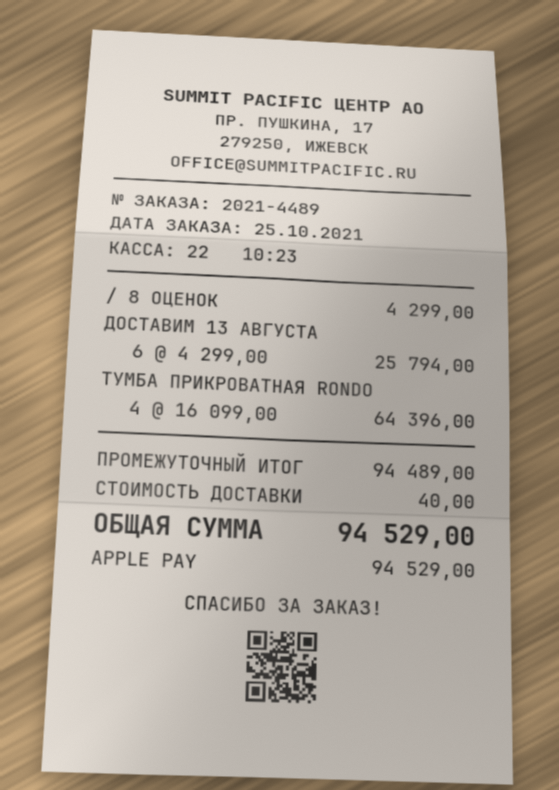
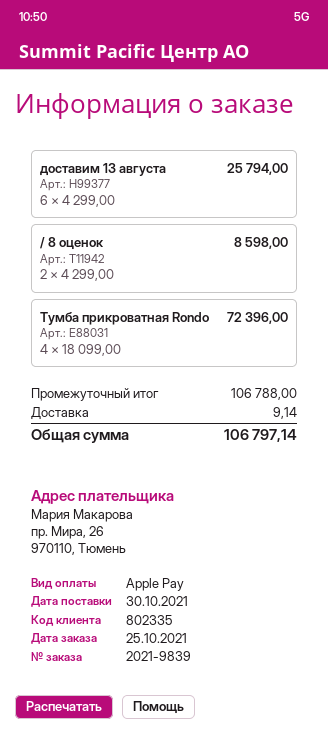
order number: 2021-4489 -> 2021-9839
/ 8 ОЦЕНОК: 1 x 4299.00 = 4299.00 -> 2 x 4299.00 = 8598.00
ТУМБА ПРИКРОВАТНАЯ RONDO: 4 x 16099.00 = 64396.00 -> 4 x 18099.00 = 72396.00
subtotal: 94489.00 -> 106788.00
shipping: 40.00 -> 9.14
total: 94529.00 -> 106797.14

